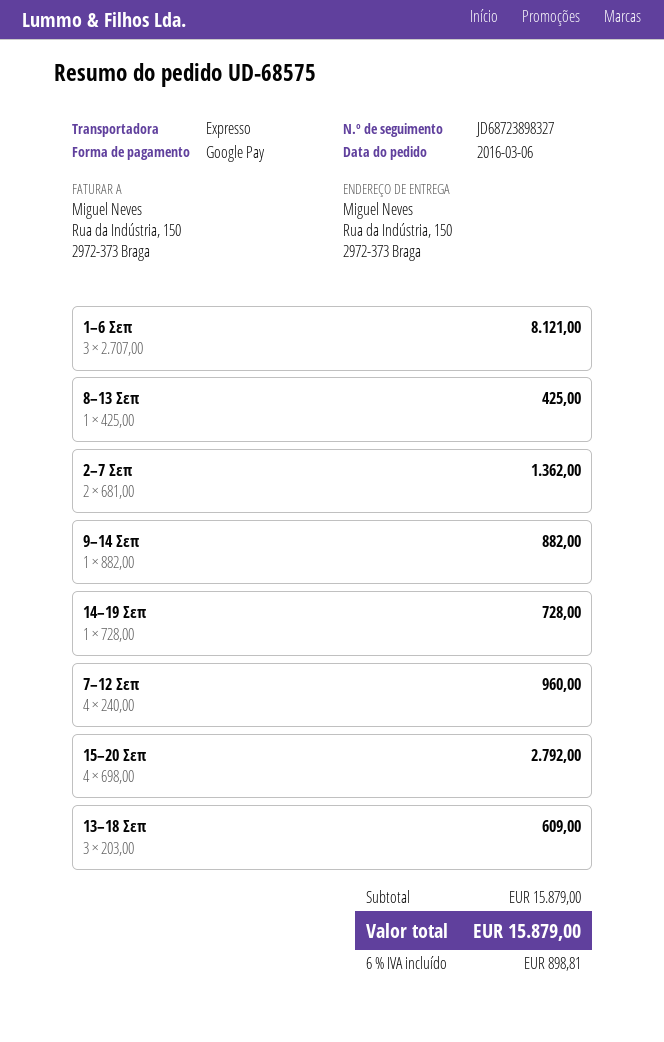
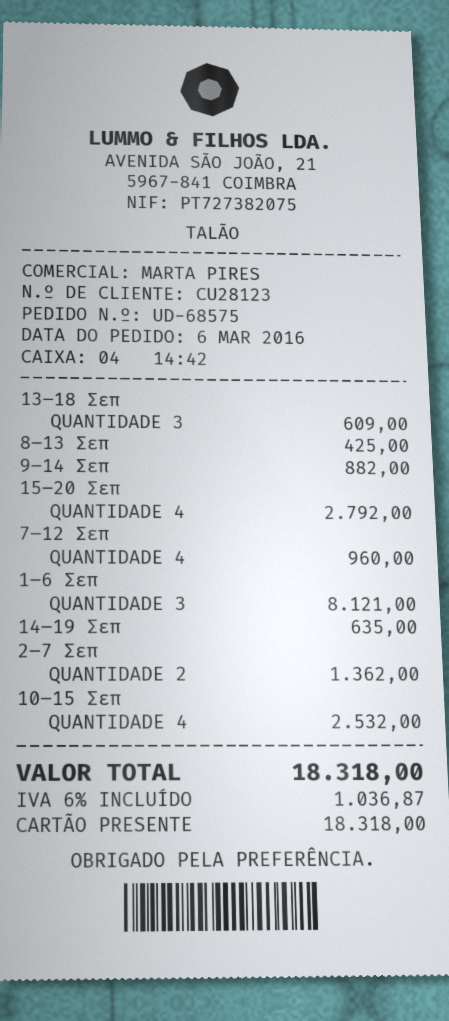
payment method: Google Pay -> gift card
14–19 Σεπ: 1 for 728.00 -> 1 for 635.00
10–15 Σεπ: none -> 4 for 2532.00
tax: 6% = 898.81 -> 6% = 1036.87
total: 15879.00 -> 18318.00

